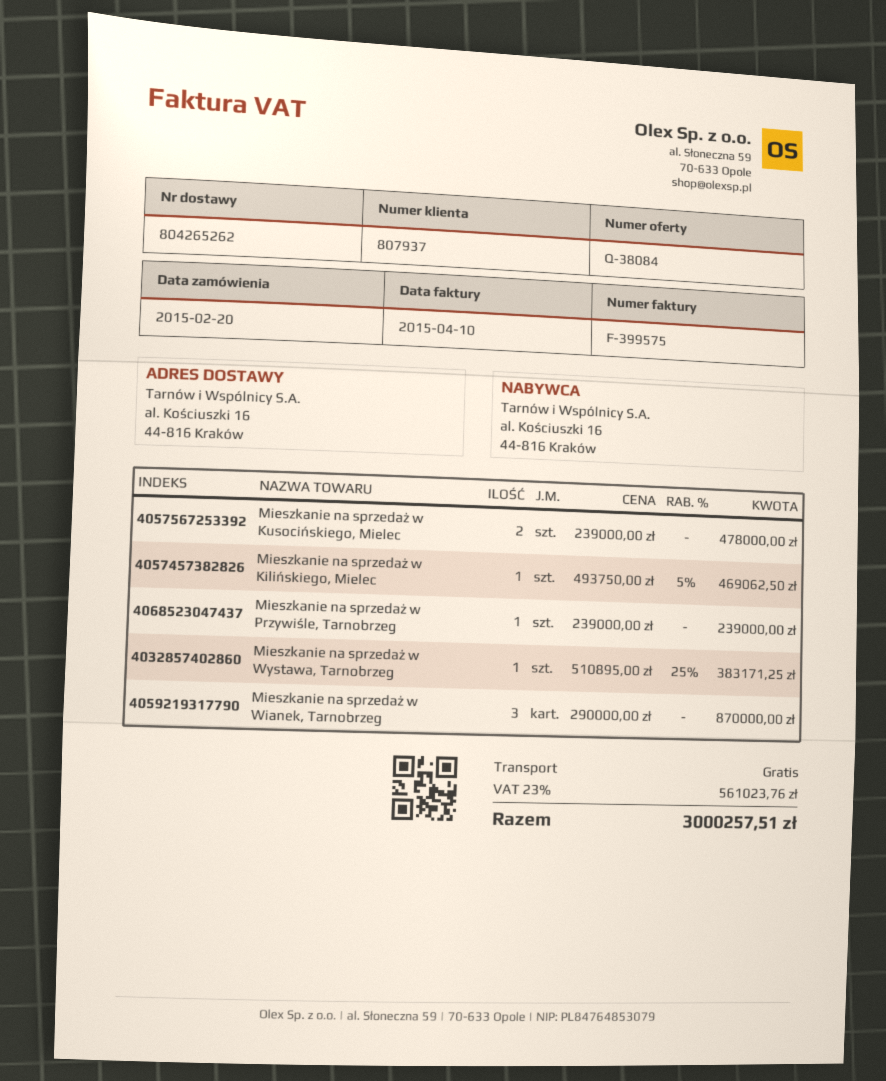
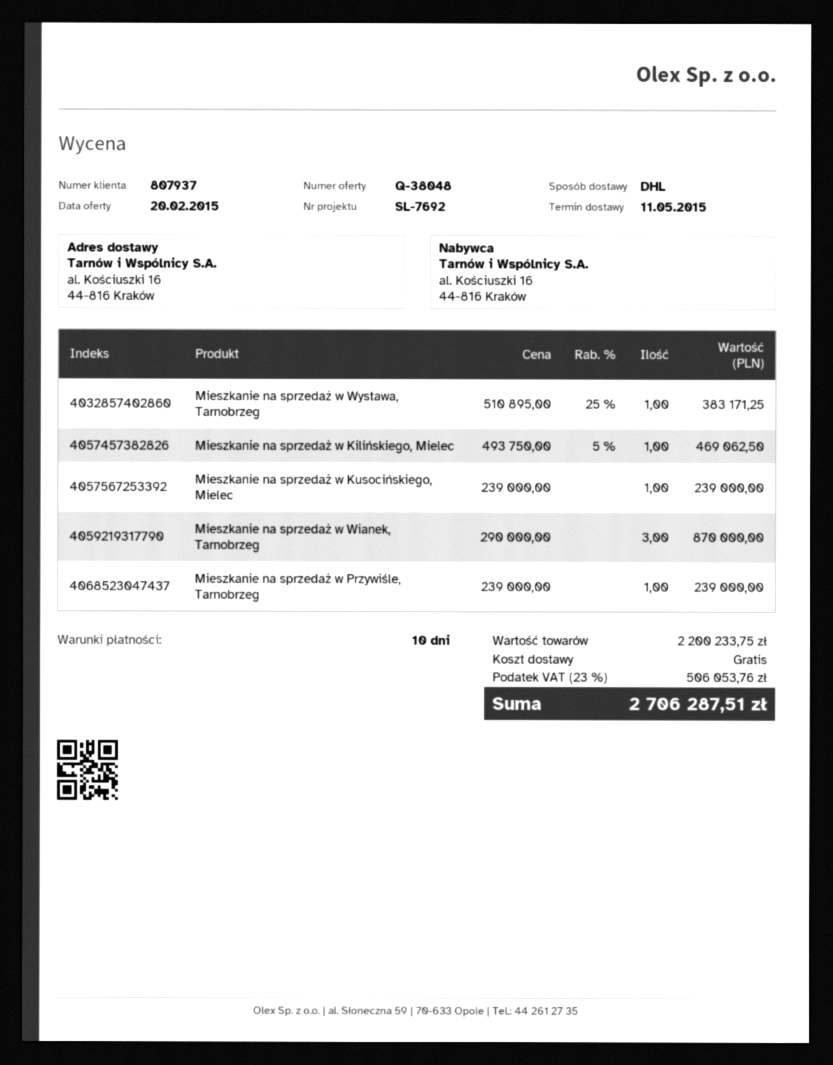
quote number: Q-38084 -> Q-38048
Mieszkanie na sprzedaż w Kusocińskiego, Mielec: 2 x 239000.00 = 478000.00 -> 1 x 239000.00 = 239000.00
tax: 23% = 561023.76 -> 23% = 506053.76
total: 3000257.51 -> 2706287.51

